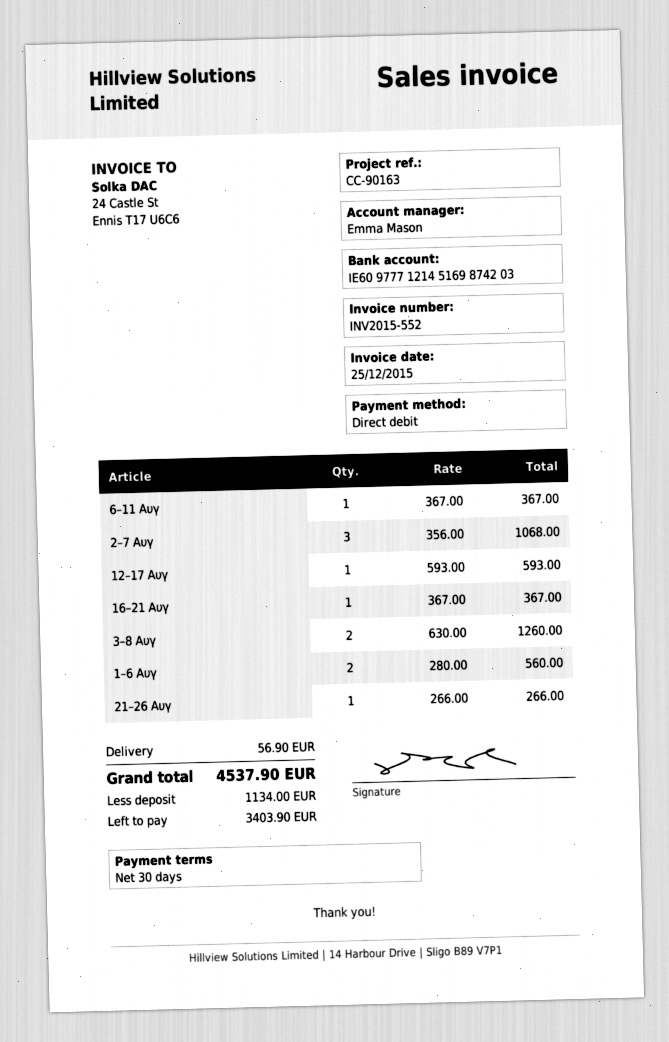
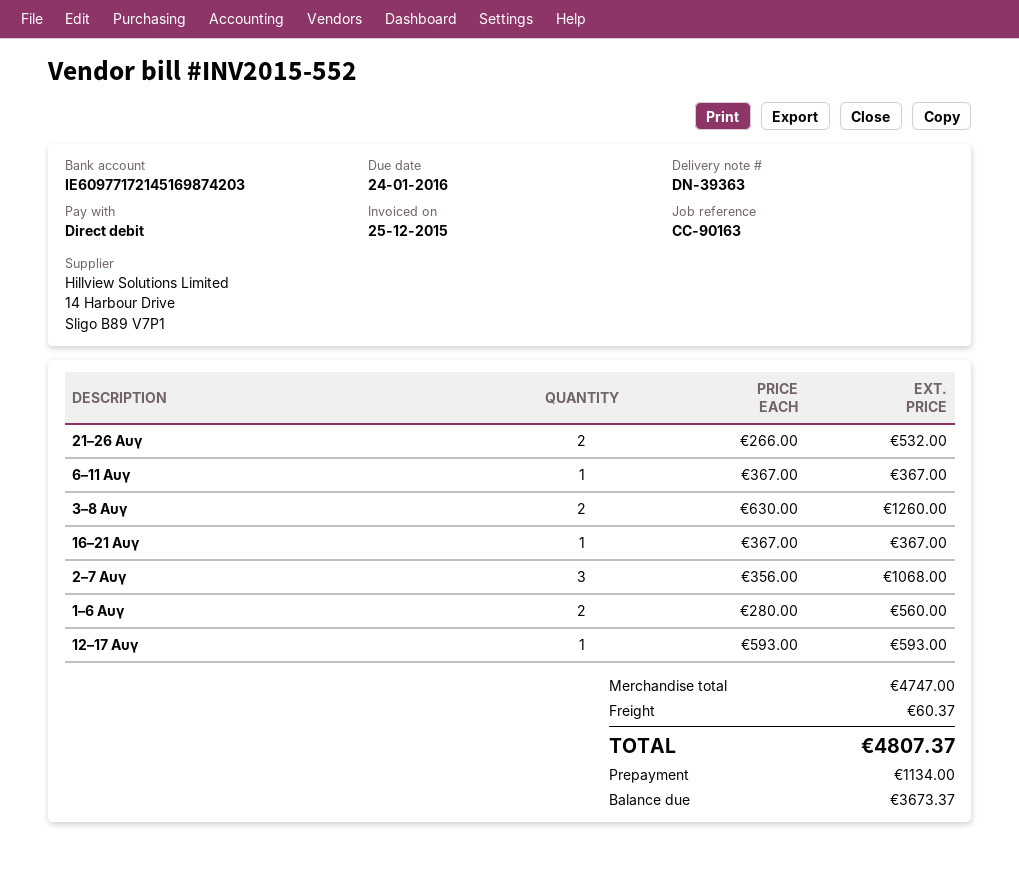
bank account: IE60977712145169874203 -> IE60977172145169874203
21–26 Αυγ: 1 x 266.00 = 266.00 -> 2 x 266.00 = 532.00
shipping: 56.90 -> 60.37
total: 4537.90 -> 4807.37
balance: 3403.90 -> 3673.37

